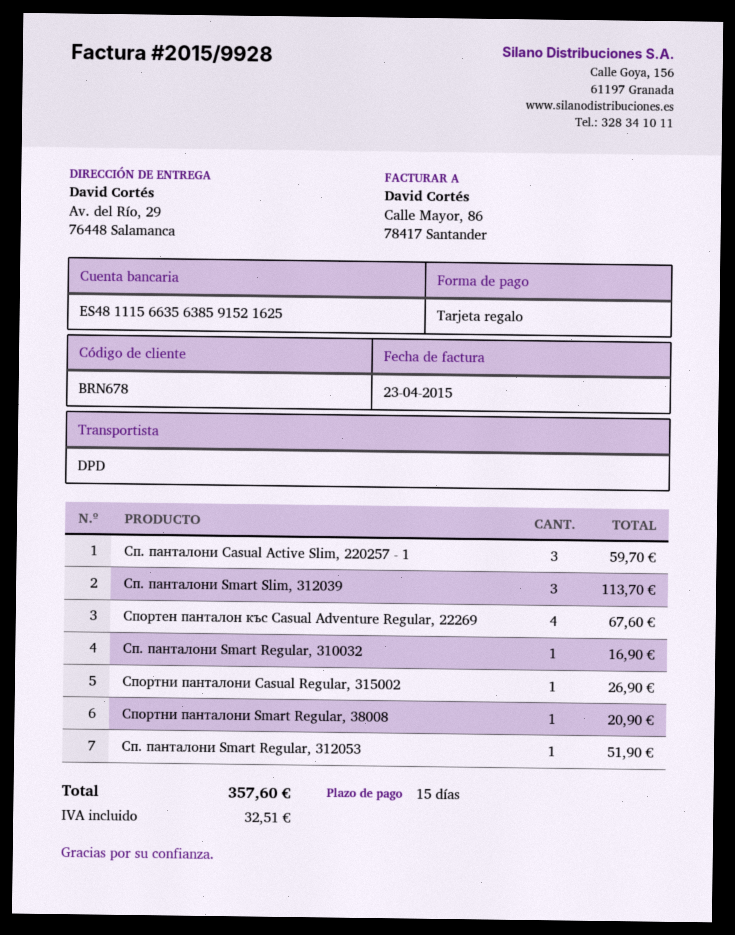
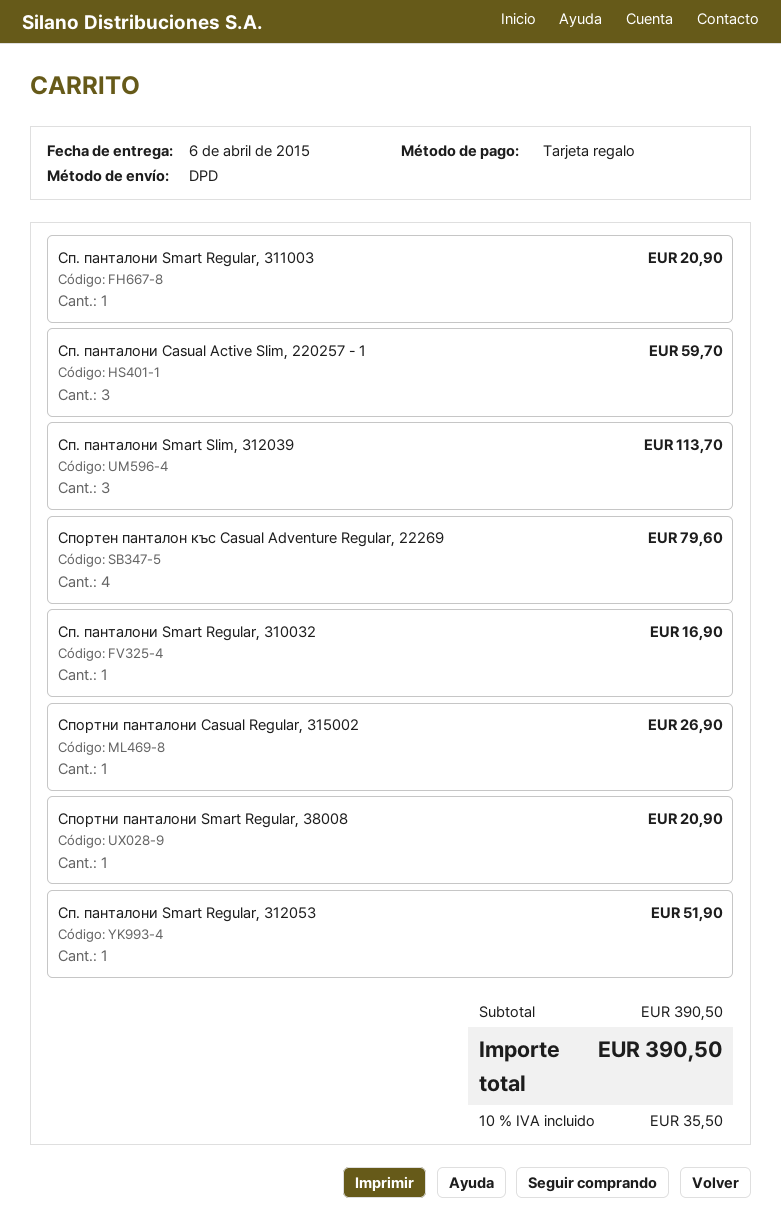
Спортен панталон къс Casual Adventure Regular, 22269: 4 for 67.60 -> 4 for 79.60
Сп. панталони Smart Regular, 311003: none -> 1 for 20.90
tax: 32.51 -> 35.50
total: 357.60 -> 390.50

